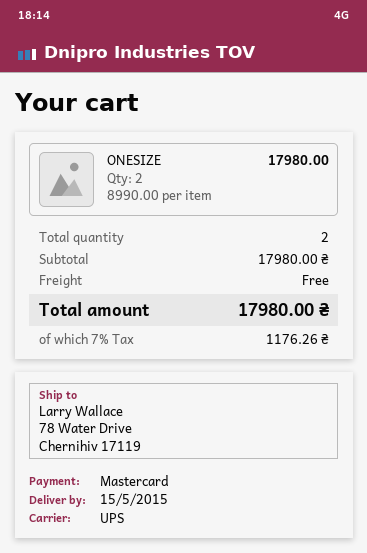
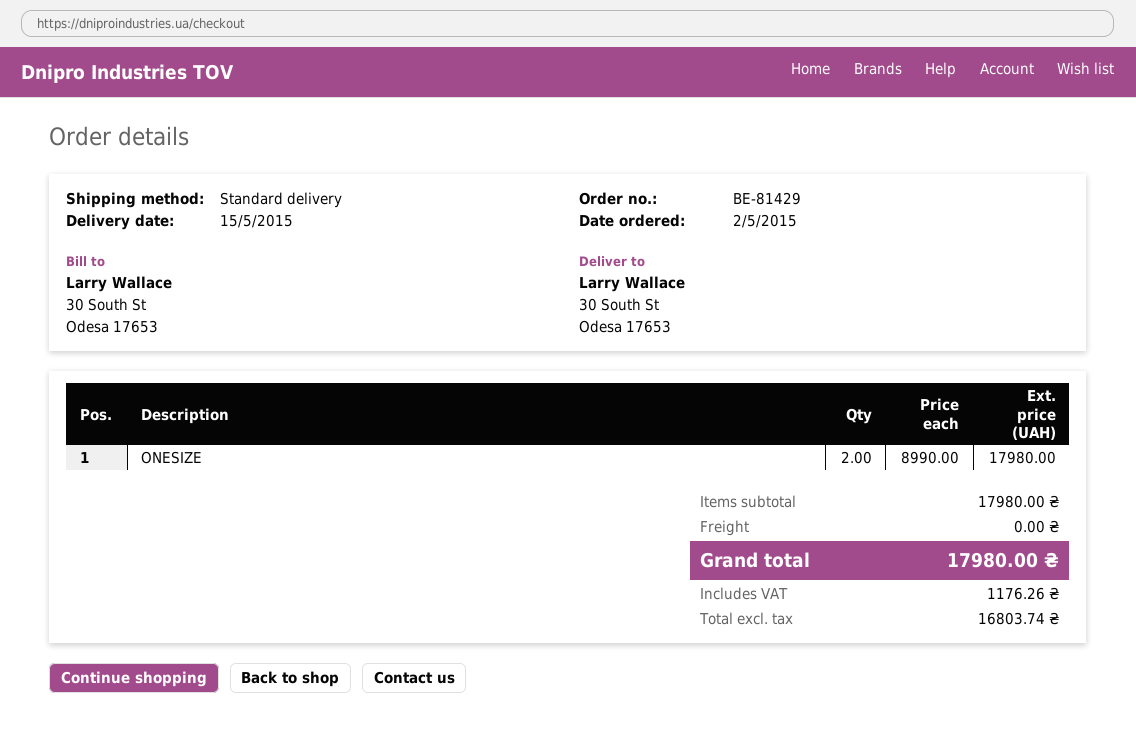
shipping method: UPS -> standard
ship to: 78 Water Drive, Chernihiv 17119 -> 30 South St, Odesa 17653

